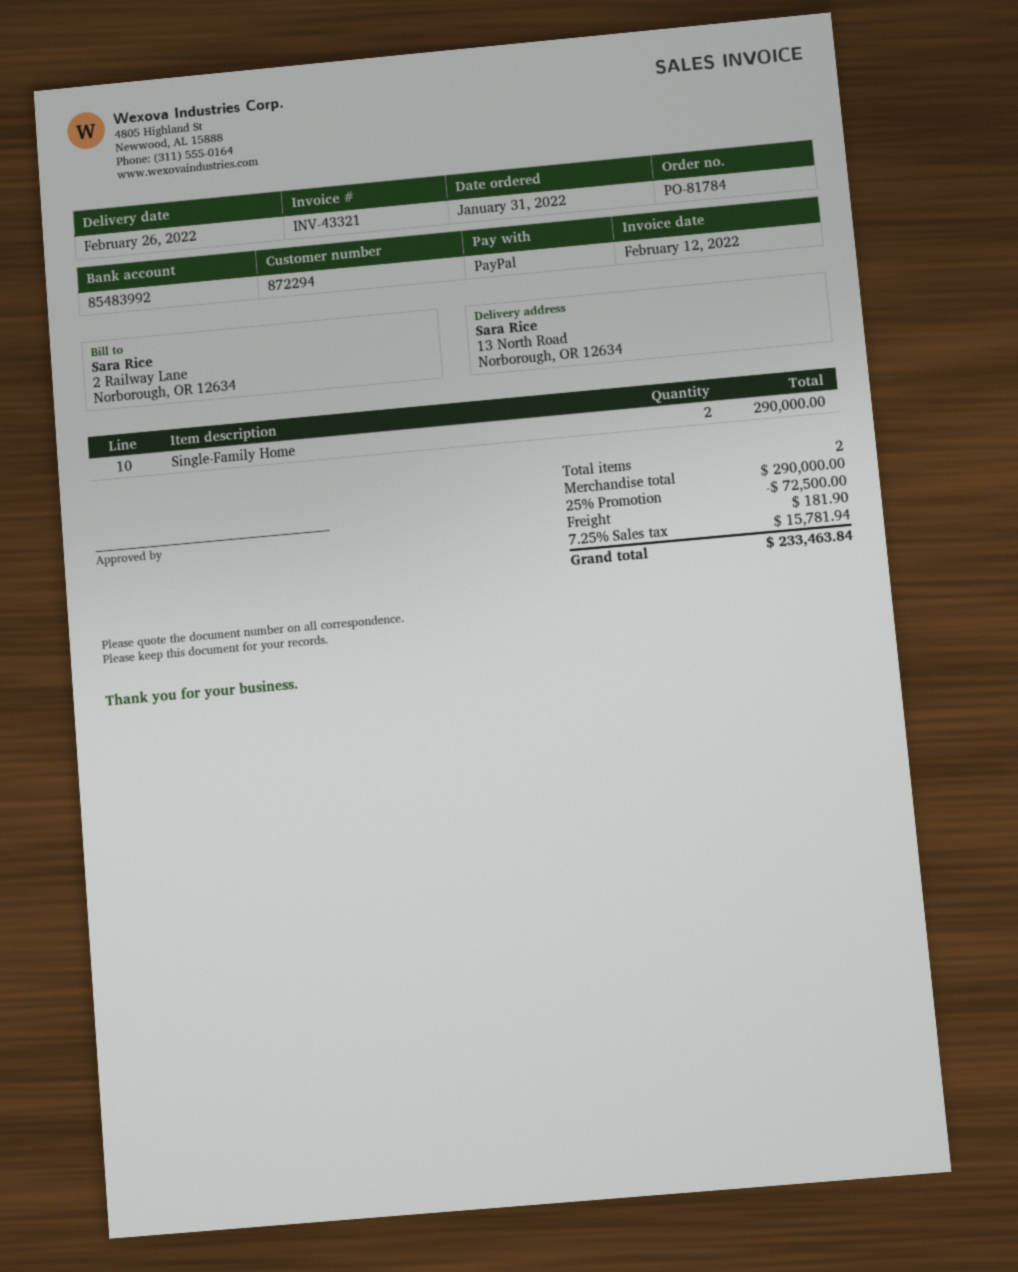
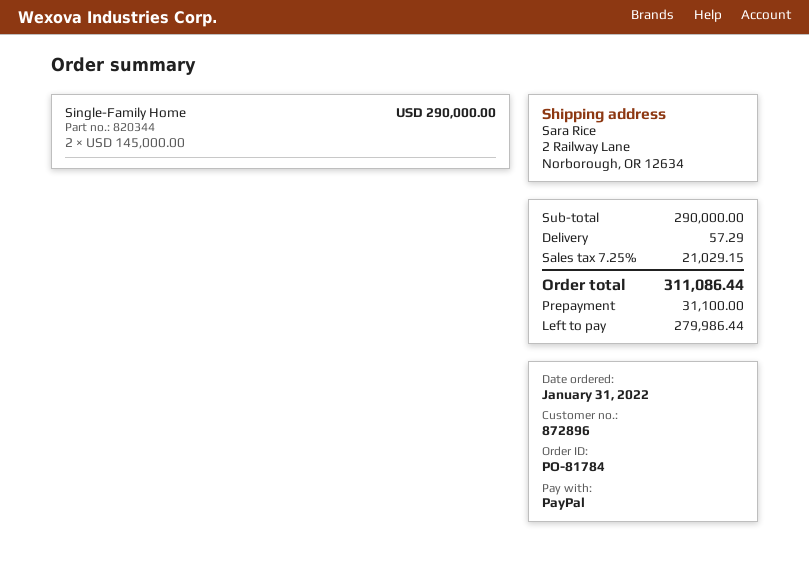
customer number: 872294 -> 872896
ship to: 13 North Road, Norborough, OR 12634 -> 2 Railway Lane, Norborough, OR 12634
discount: 25% = 72500.00 -> none
shipping: 181.90 -> 57.29
tax: 7.25% = 15781.94 -> 7.25% = 21029.15
total: 233463.84 -> 311086.44

